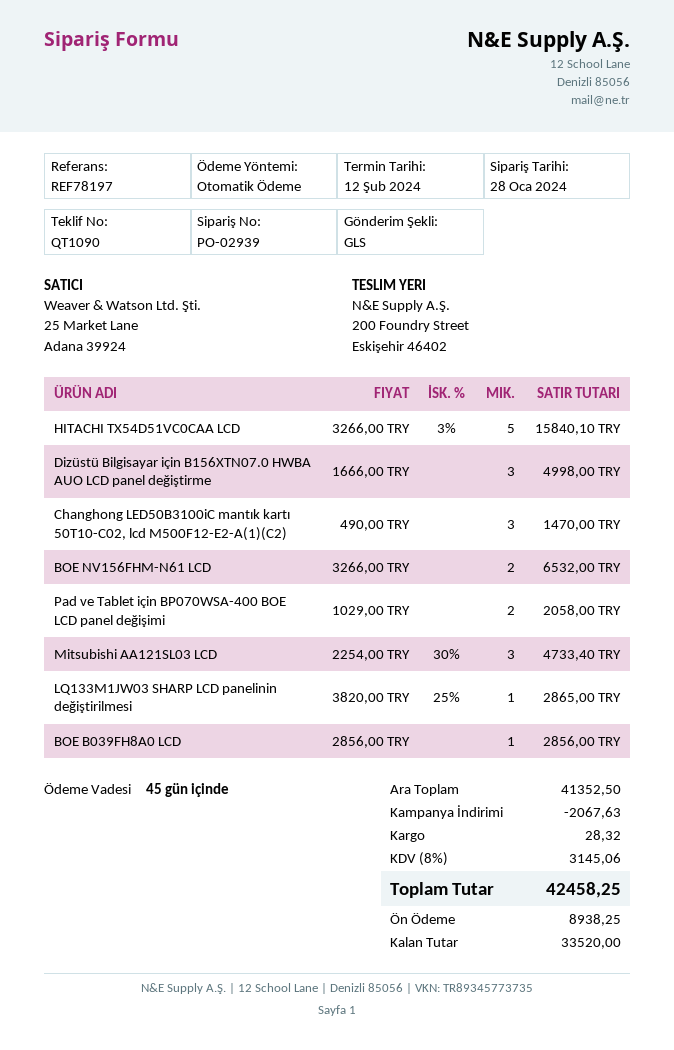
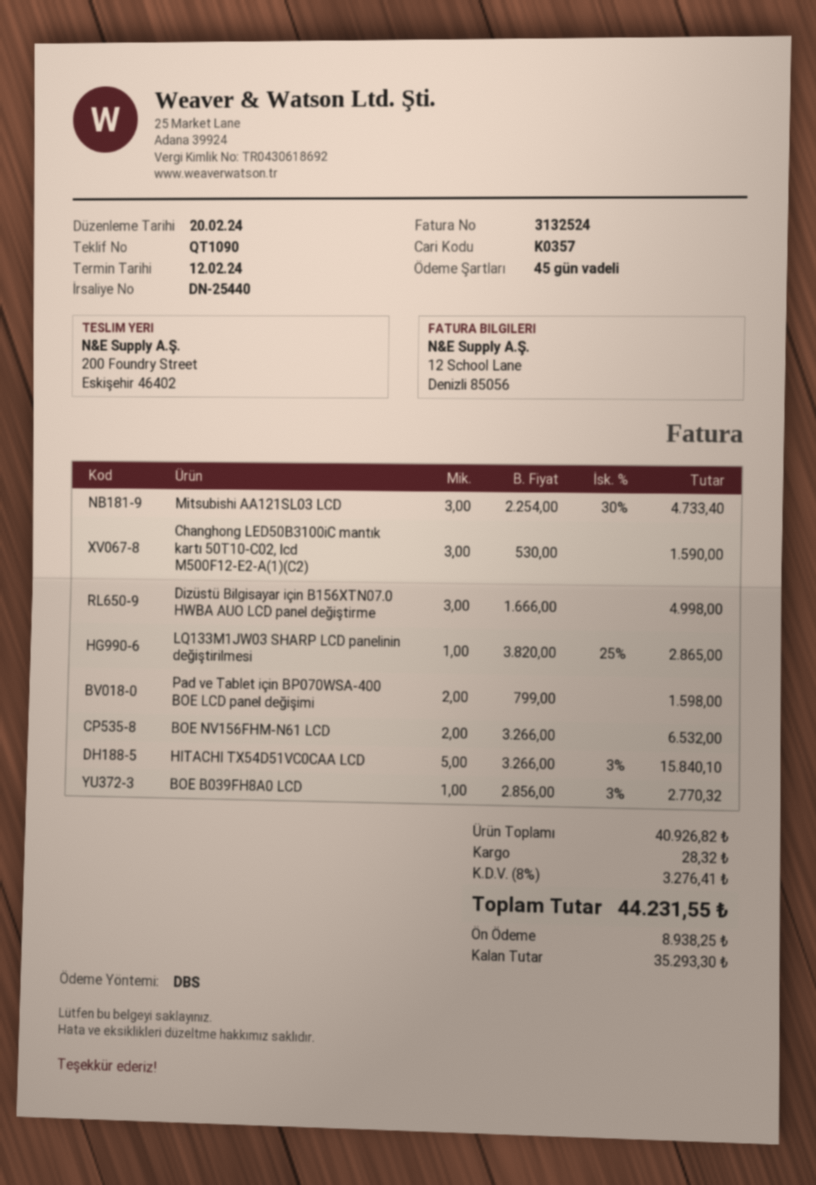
Changhong LED50B3100iC mantık kartı 50T10-C02, lcd M500F12-E2-A(1)(C2): 3 x 490.00 = 1470.00 -> 3 x 530.00 = 1590.00
Pad ve Tablet için BP070WSA-400 BOE LCD panel değişimi: 2 x 1029.00 = 2058.00 -> 2 x 799.00 = 1598.00
BOE B039FH8A0 LCD: 1 x 2856.00 = 2856.00 -> 1 x 2856.00 - 3% = 2770.32
subtotal: 41352.50 -> 40926.82
discount: 2067.63 -> none
tax: 8% = 3145.06 -> 8% = 3276.41
total: 42458.25 -> 44231.55
balance: 33520.00 -> 35293.30

